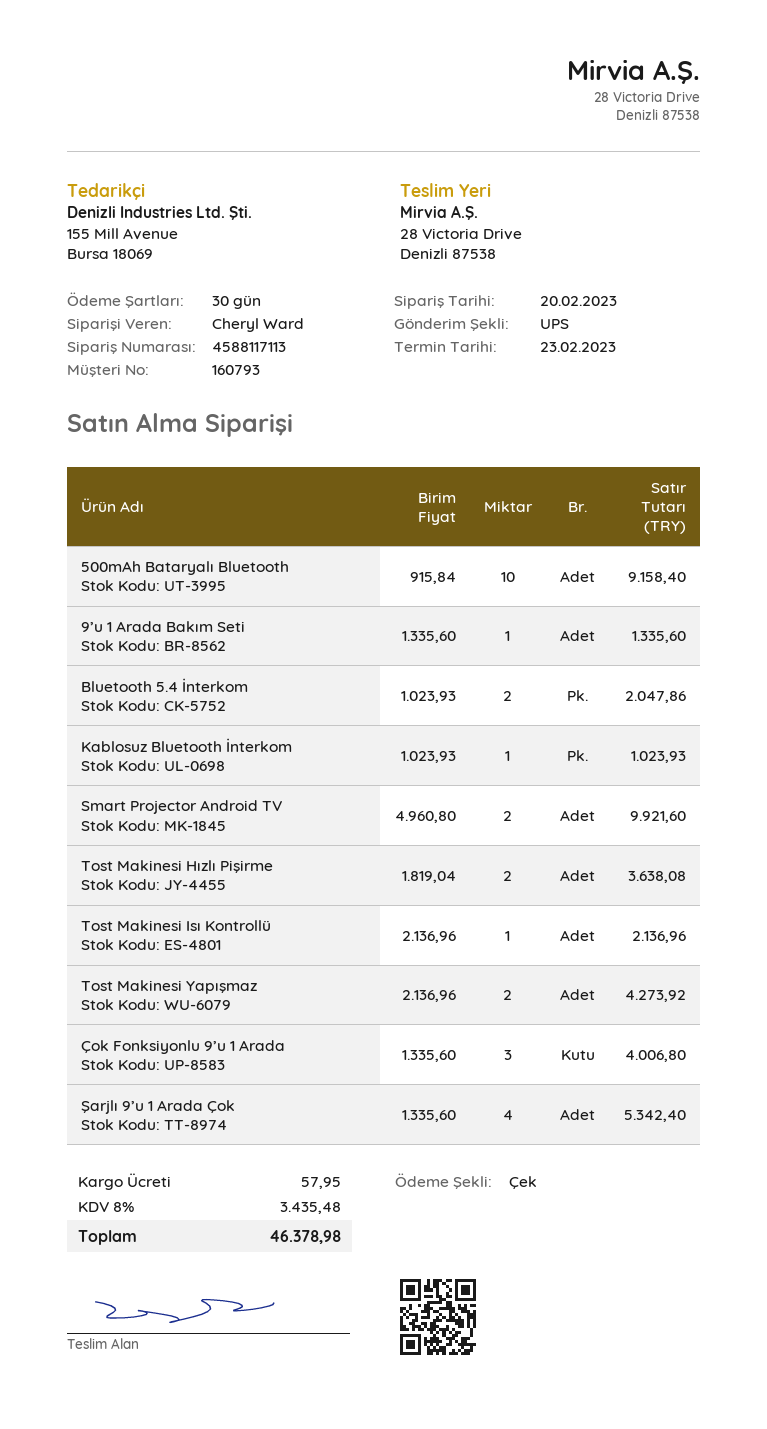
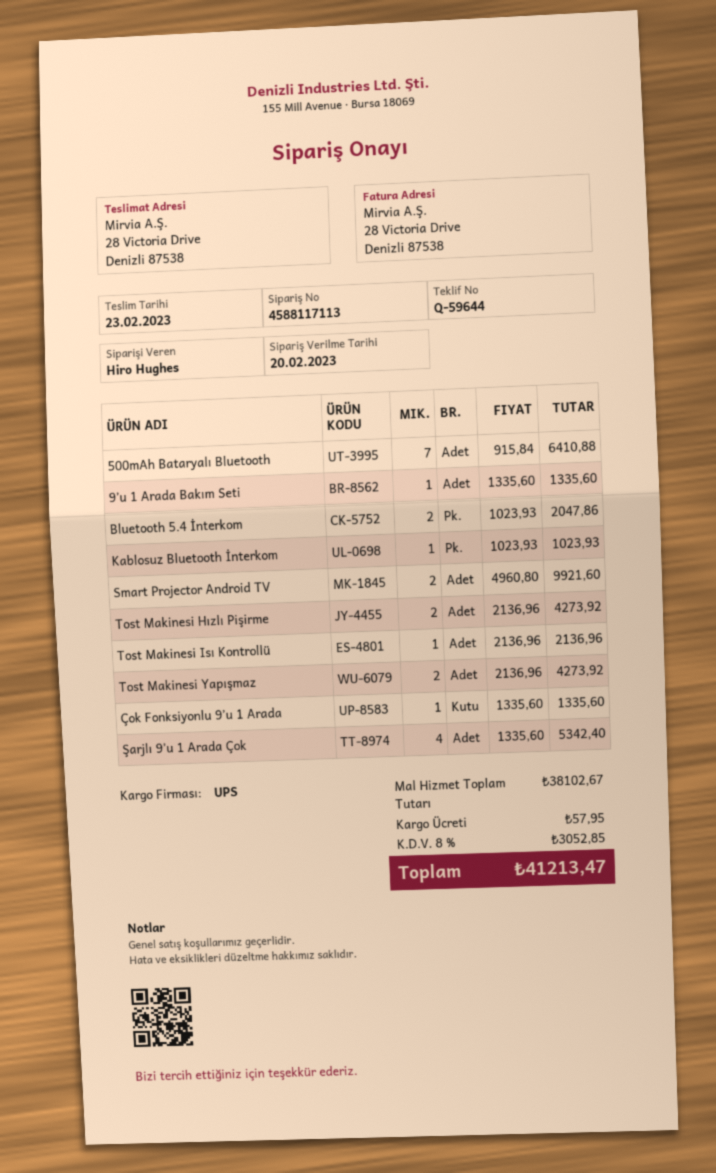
ordered by: Cheryl Ward -> Hiro Hughes
500mAh Bataryalı Bluetooth: 10 x 915.84 = 9158.40 -> 7 x 915.84 = 6410.88
Tost Makinesi Hızlı Pişirme: 2 x 1819.04 = 3638.08 -> 2 x 2136.96 = 4273.92
Çok Fonksiyonlu 9’u 1 Arada: 3 x 1335.60 = 4006.80 -> 1 x 1335.60 = 1335.60
tax: 8% = 3435.48 -> 8% = 3052.85
total: 46378.98 -> 41213.47

